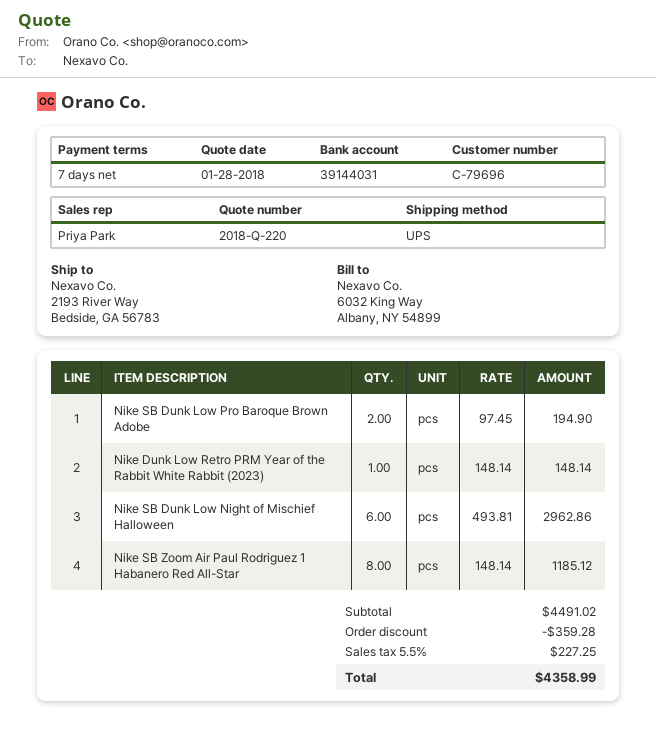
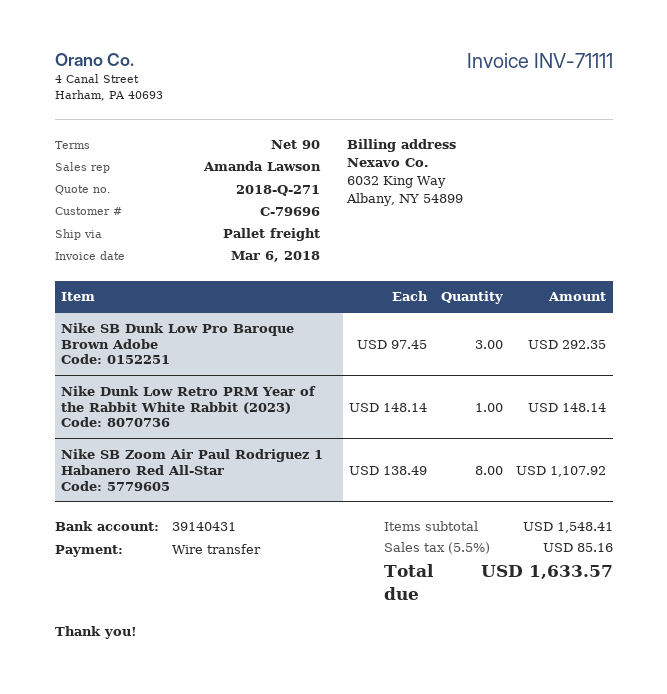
quote number: 2018-Q-220 -> 2018-Q-271
payment terms: 7 days -> 90 days
sales rep: Priya Park -> Amanda Lawson
bank account: 39144031 -> 39140431
shipping method: UPS -> pallet freight
Nike SB Dunk Low Pro Baroque Brown Adobe: 2 x 97.45 = 194.90 -> 3 x 97.45 = 292.35
Nike SB Dunk Low Night of Mischief Halloween: 6 x 493.81 = 2962.86 -> none
Nike SB Zoom Air Paul Rodriguez 1 Habanero Red All-Star: 8 x 148.14 = 1185.12 -> 8 x 138.49 = 1107.92
subtotal: 4491.02 -> 1548.41
discount: 359.28 -> none
tax: 5.5% = 227.25 -> 5.5% = 85.16
total: 4358.99 -> 1633.57

